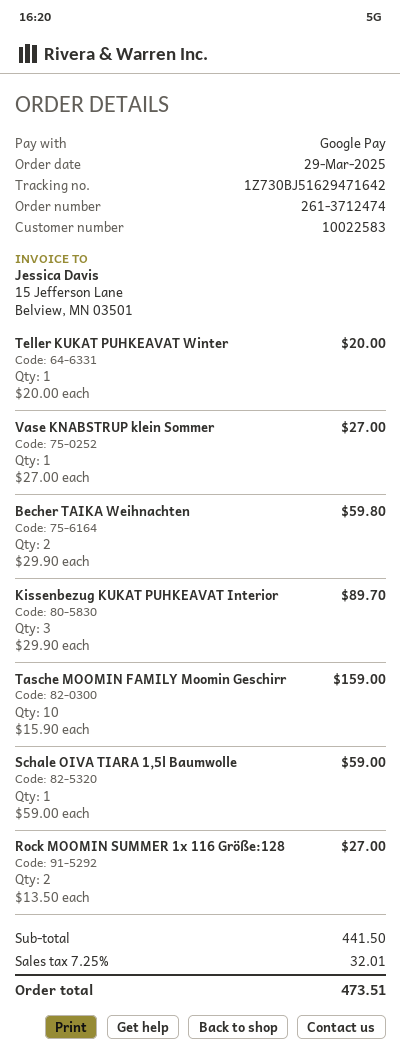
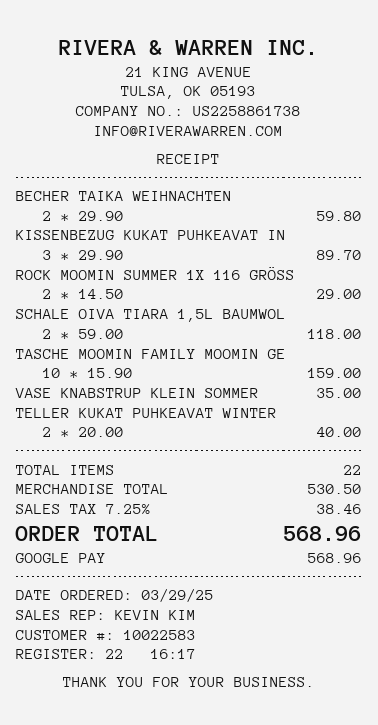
Teller KUKAT PUHKEAVAT Winter: 1 x 20.00 = 20.00 -> 2 x 20.00 = 40.00
Vase KNABSTRUP klein Sommer: 1 x 27.00 = 27.00 -> 1 x 35.00 = 35.00
Schale OIVA TIARA 1,5l Baumwolle: 1 x 59.00 = 59.00 -> 2 x 59.00 = 118.00
Rock MOOMIN SUMMER 1x 116 Größe:128: 2 x 13.50 = 27.00 -> 2 x 14.50 = 29.00
subtotal: 441.50 -> 530.50
tax: 7.25% = 32.01 -> 7.25% = 38.46
total: 473.51 -> 568.96

